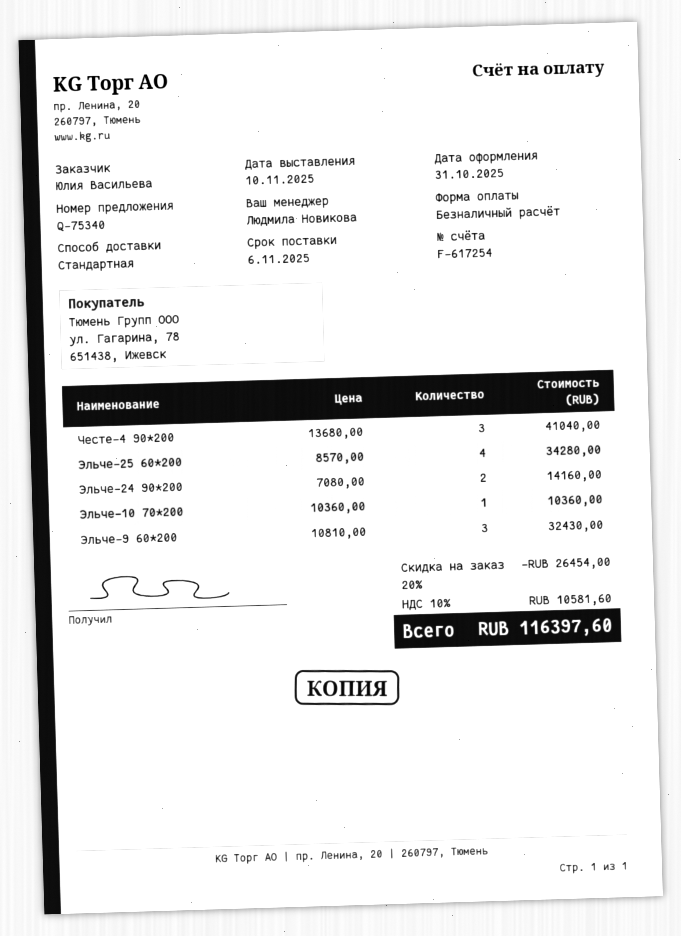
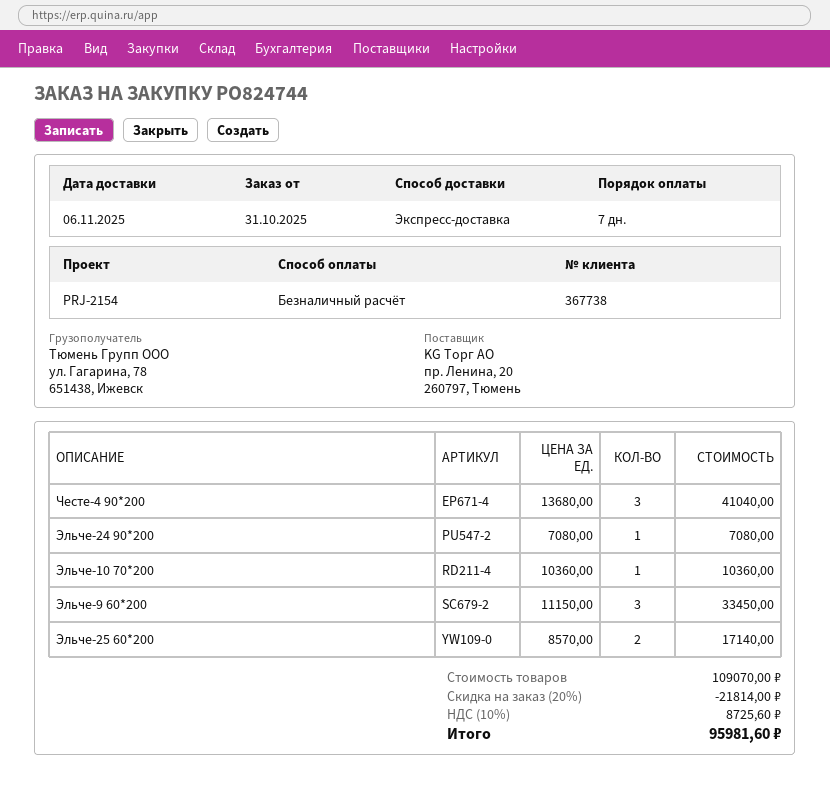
shipping method: standard -> express
Эльче-25 60*200: 4 x 8570.00 = 34280.00 -> 2 x 8570.00 = 17140.00
Эльче-24 90*200: 2 x 7080.00 = 14160.00 -> 1 x 7080.00 = 7080.00
Эльче-9 60*200: 3 x 10810.00 = 32430.00 -> 3 x 11150.00 = 33450.00
discount: 20% = 26454.00 -> 20% = 21814.00
tax: 10% = 10581.60 -> 10% = 8725.60
total: 116397.60 -> 95981.60

